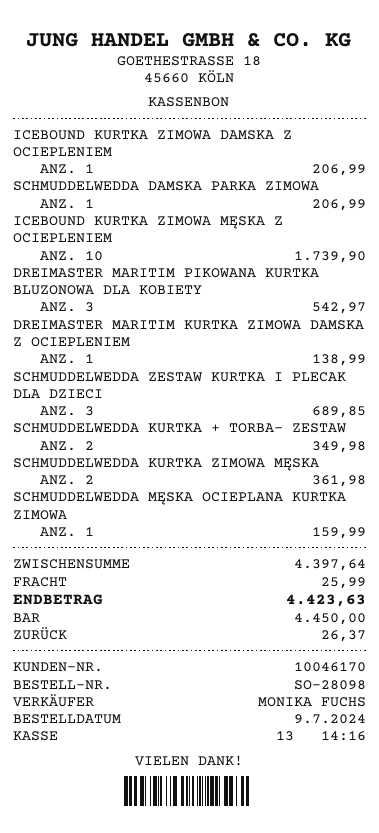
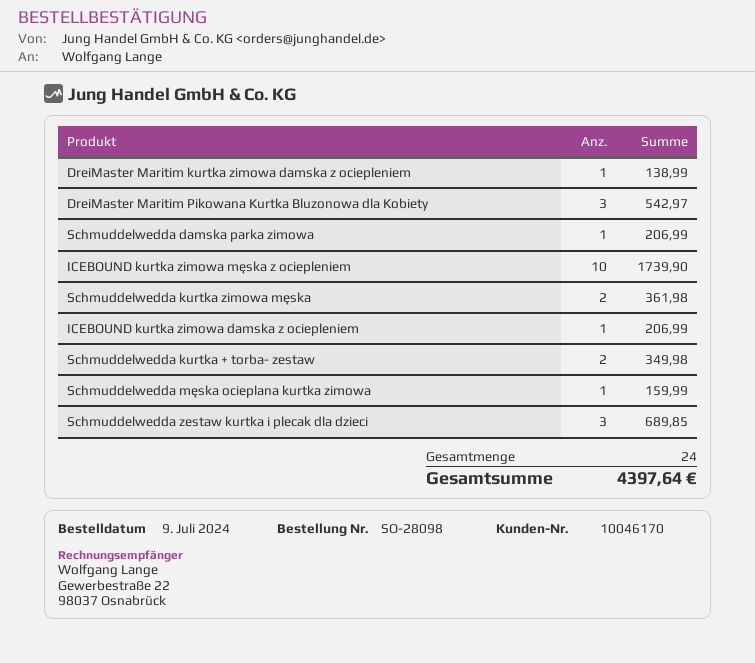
shipping: 25.99 -> none
total: 4423.63 -> 4397.64

